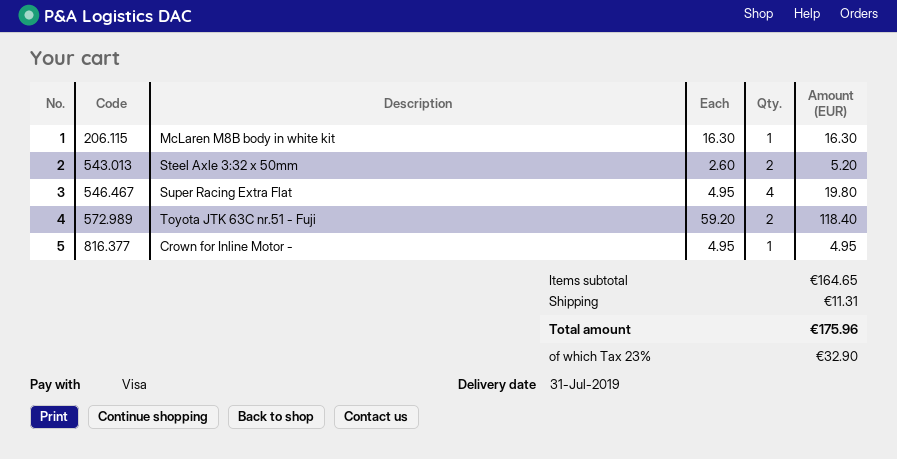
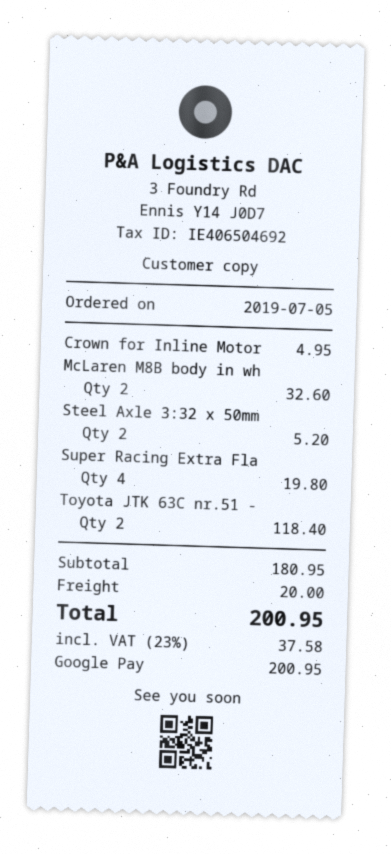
payment method: Visa -> Google Pay
McLaren M8B body in white kit: 1 for 16.30 -> 2 for 32.60
subtotal: 164.65 -> 180.95
shipping: 11.31 -> 20.00
tax: 23% = 32.90 -> 23% = 37.58
total: 175.96 -> 200.95

